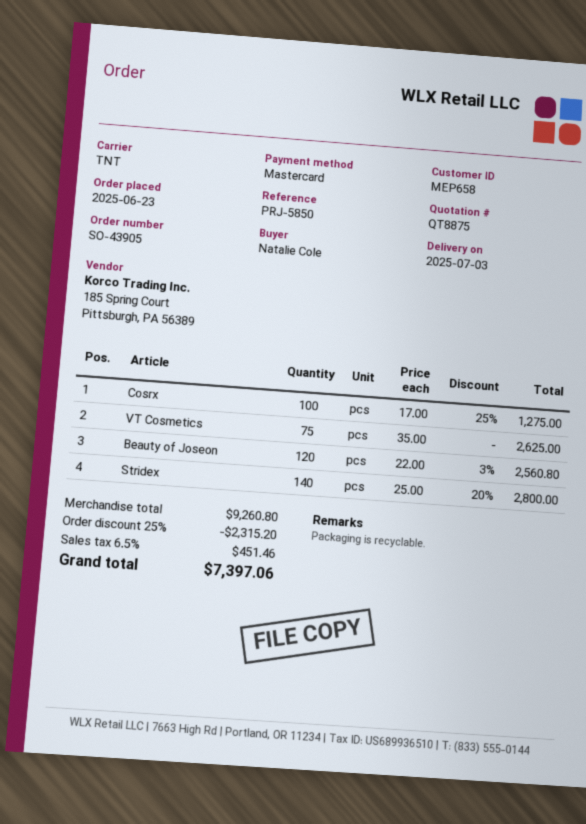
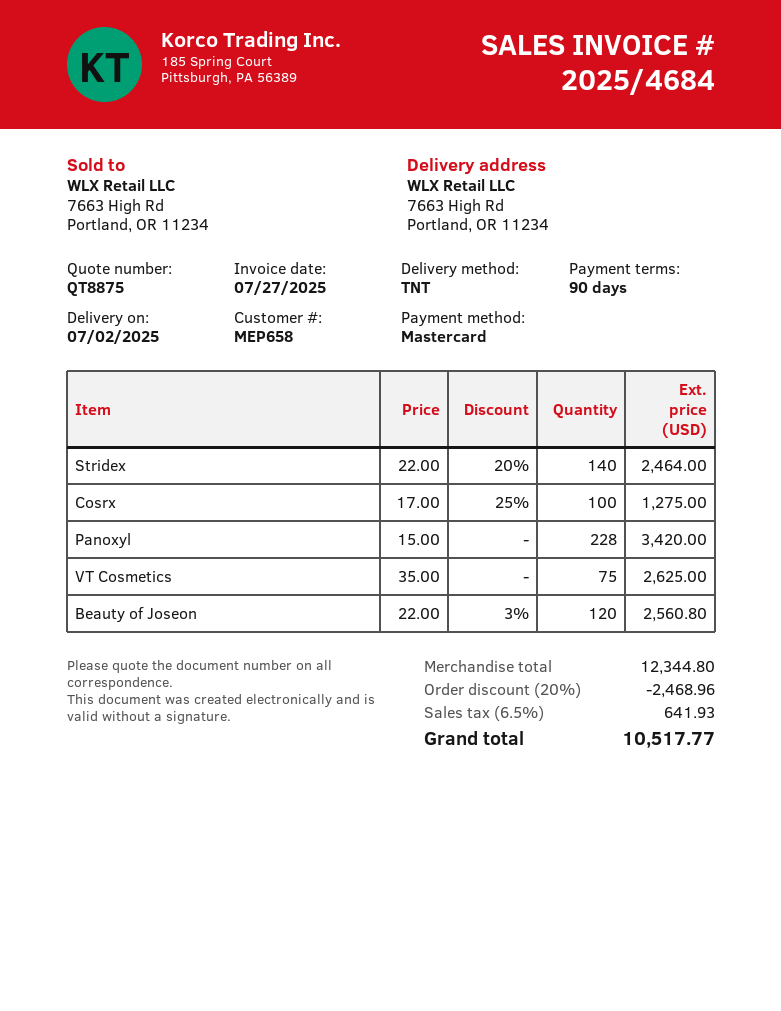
delivery date: 2025-07-03 -> 2025-07-02
Stridex: 140 x 25.00 - 20% = 2800.00 -> 140 x 22.00 - 20% = 2464.00
Panoxyl: none -> 228 x 15.00 = 3420.00
subtotal: 9260.80 -> 12344.80
discount: 25% = 2315.20 -> 20% = 2468.96
tax: 6.5% = 451.46 -> 6.5% = 641.93
total: 7397.06 -> 10517.77

